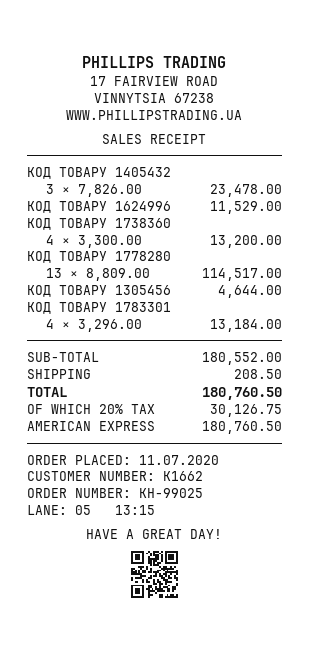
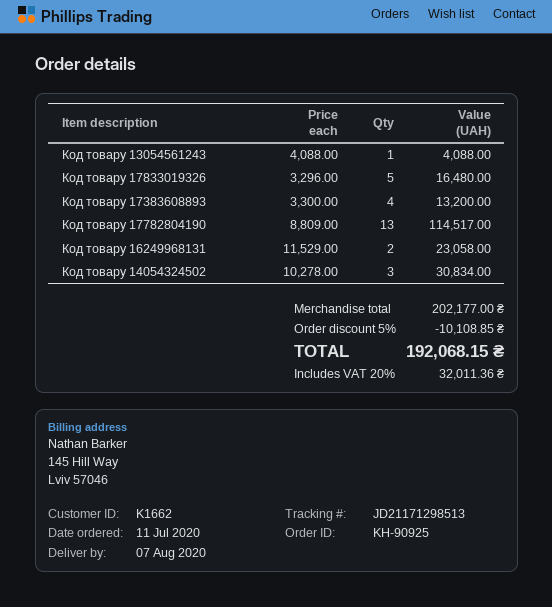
order number: KH-99025 -> KH-90925
КОД ТОВАРУ 1405432: 3 x 7826.00 = 23478.00 -> 3 x 10278.00 = 30834.00
КОД ТОВАРУ 1624996: 1 x 11529.00 = 11529.00 -> 2 x 11529.00 = 23058.00
КОД ТОВАРУ 1305456: 1 x 4644.00 = 4644.00 -> 1 x 4088.00 = 4088.00
КОД ТОВАРУ 1783301: 4 x 3296.00 = 13184.00 -> 5 x 3296.00 = 16480.00
subtotal: 180552.00 -> 202177.00
discount: none -> 5% = 10108.85
shipping: 208.50 -> none
tax: 20% = 30126.75 -> 20% = 32011.36
total: 180760.50 -> 192068.15

